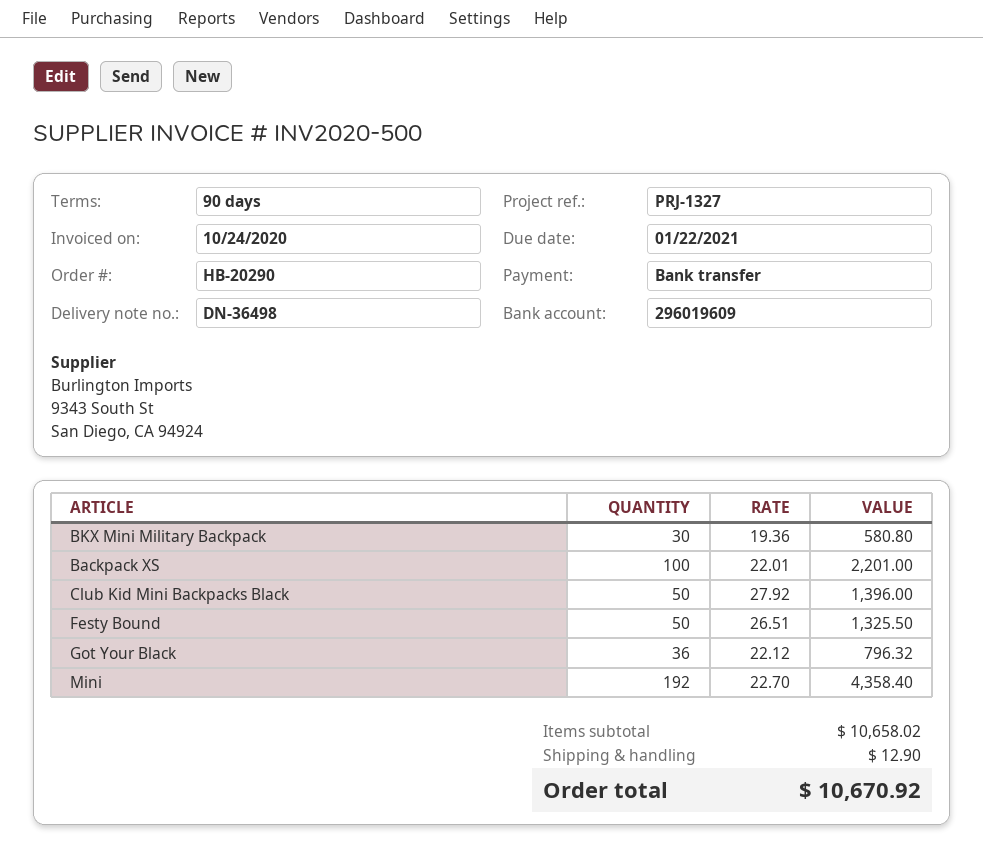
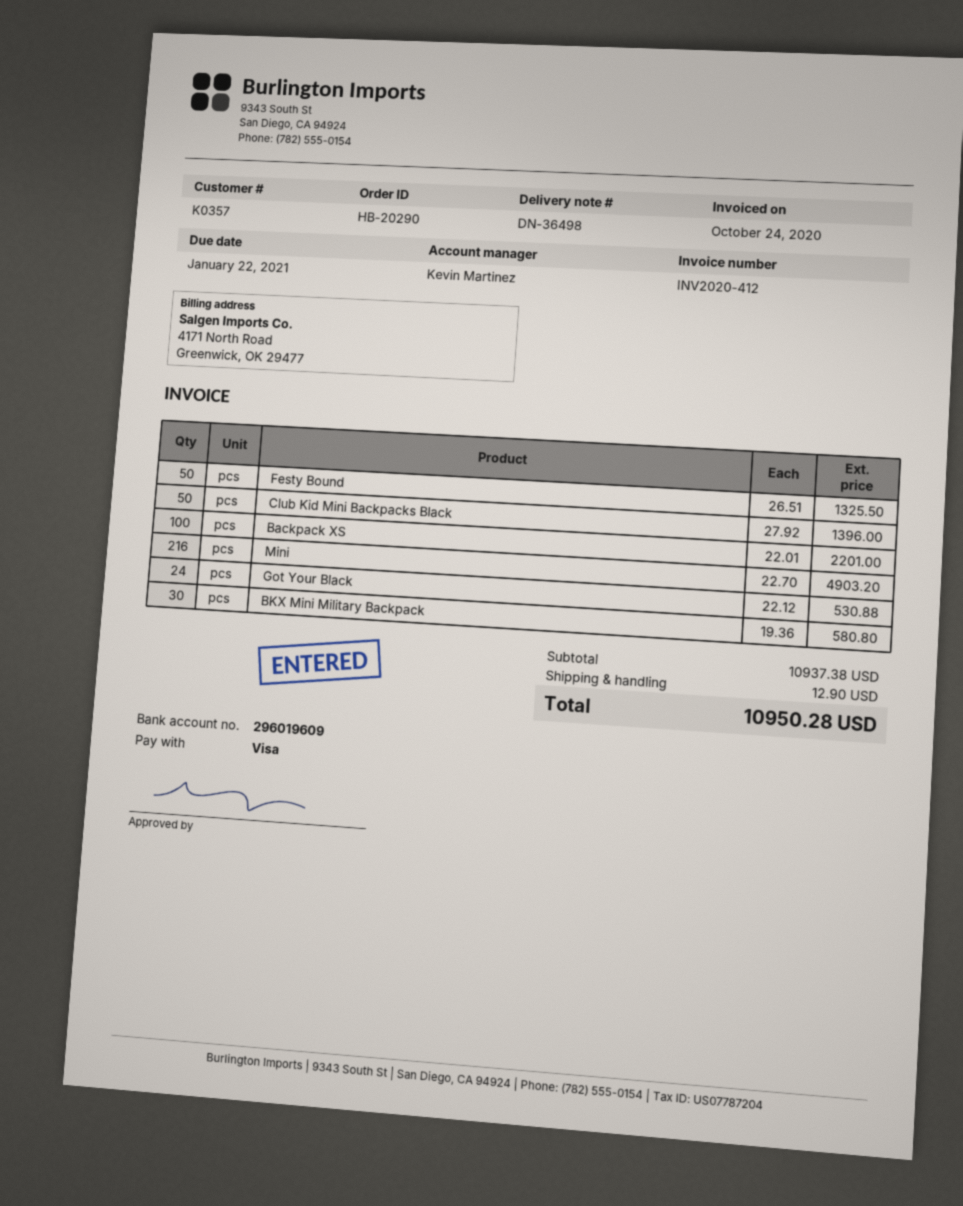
invoice number: INV2020-500 -> INV2020-412
payment method: bank transfer -> Visa
Got Your Black: 36 x 22.12 = 796.32 -> 24 x 22.12 = 530.88
Mini: 192 x 22.70 = 4358.40 -> 216 x 22.70 = 4903.20
subtotal: 10658.02 -> 10937.38
total: 10670.92 -> 10950.28

